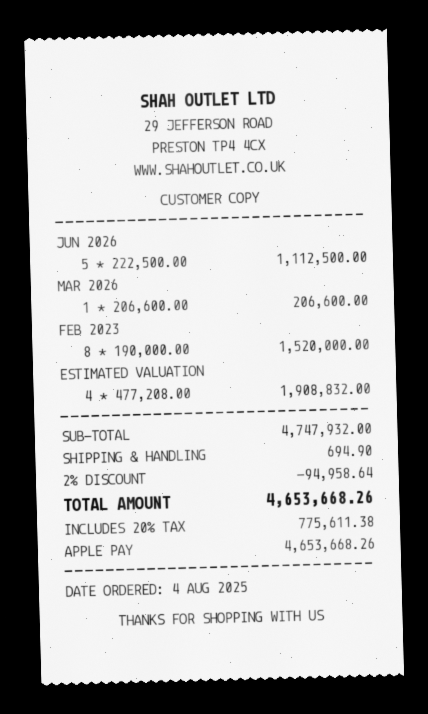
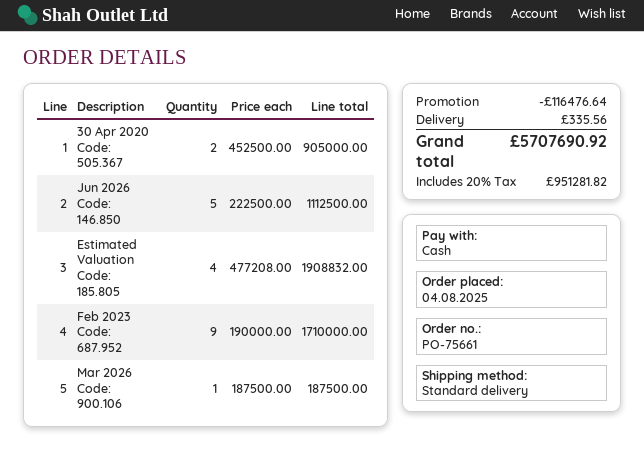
payment method: Apple Pay -> cash
MAR 2026: 1 x 206600.00 = 206600.00 -> 1 x 187500.00 = 187500.00
FEB 2023: 8 x 190000.00 = 1520000.00 -> 9 x 190000.00 = 1710000.00
30 Apr 2020: none -> 2 x 452500.00 = 905000.00
discount: 94958.64 -> 116476.64
shipping: 694.90 -> 335.56
tax: 20% = 775611.38 -> 20% = 951281.82
total: 4653668.26 -> 5707690.92

